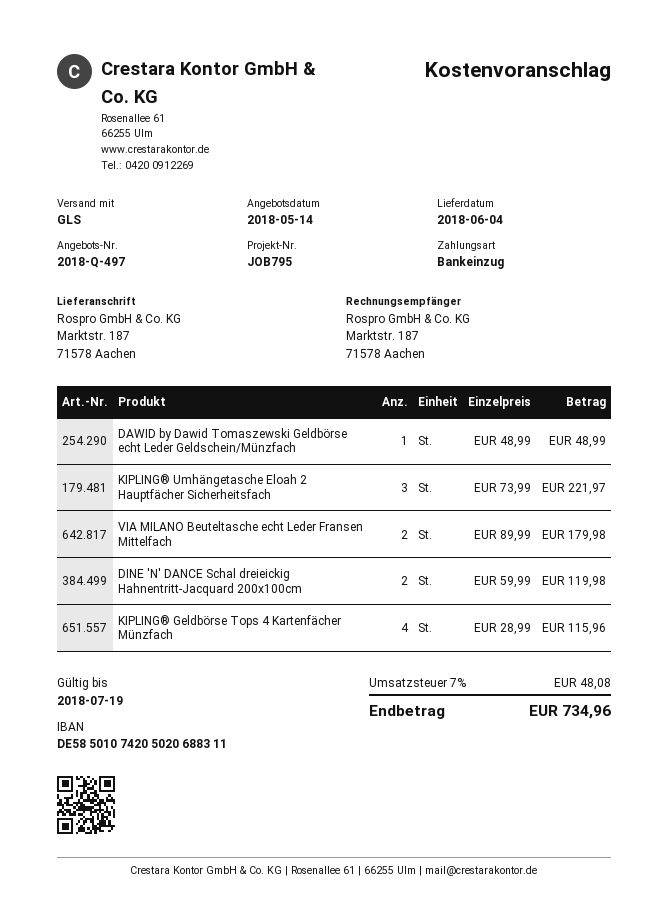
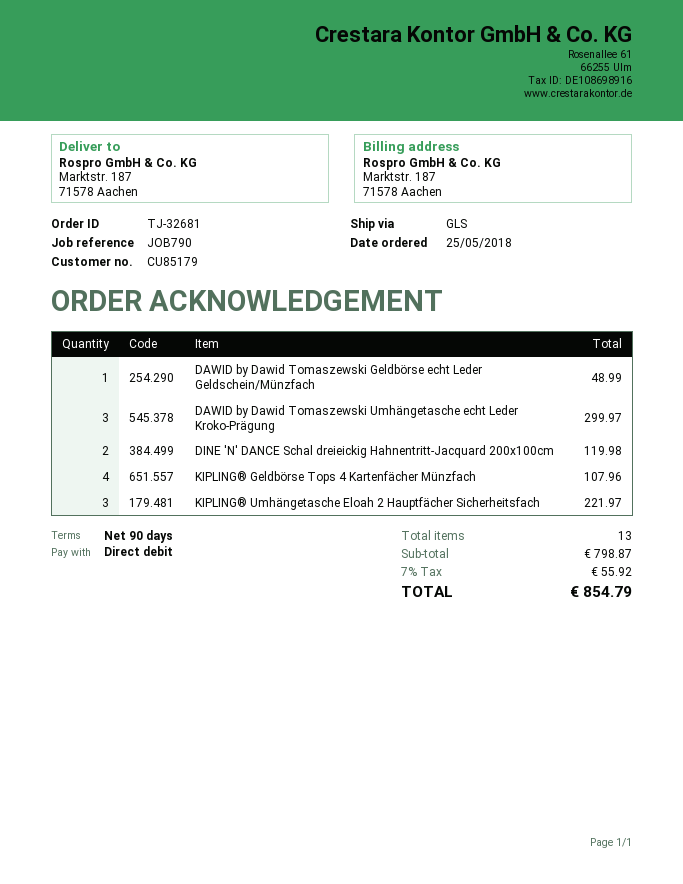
reference: JOB795 -> JOB790
VIA MILANO Beuteltasche echt Leder Fransen Mittelfach: 2 for 179.98 -> none
KIPLING® Geldbörse Tops 4 Kartenfächer Münzfach: 4 for 115.96 -> 4 for 107.96
DAWID by Dawid Tomaszewski Umhängetasche echt Leder Kroko-Prägung: none -> 3 for 299.97
tax: 7% = 48.08 -> 7% = 55.92
total: 734.96 -> 854.79

